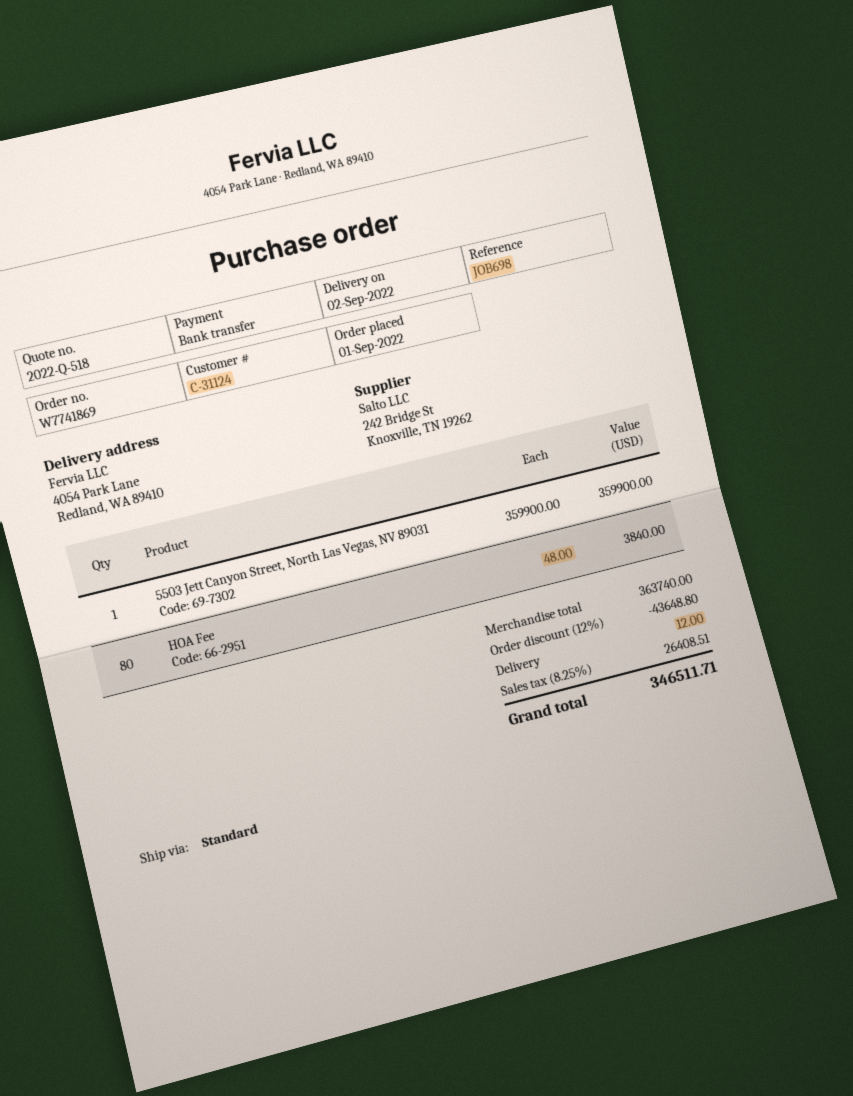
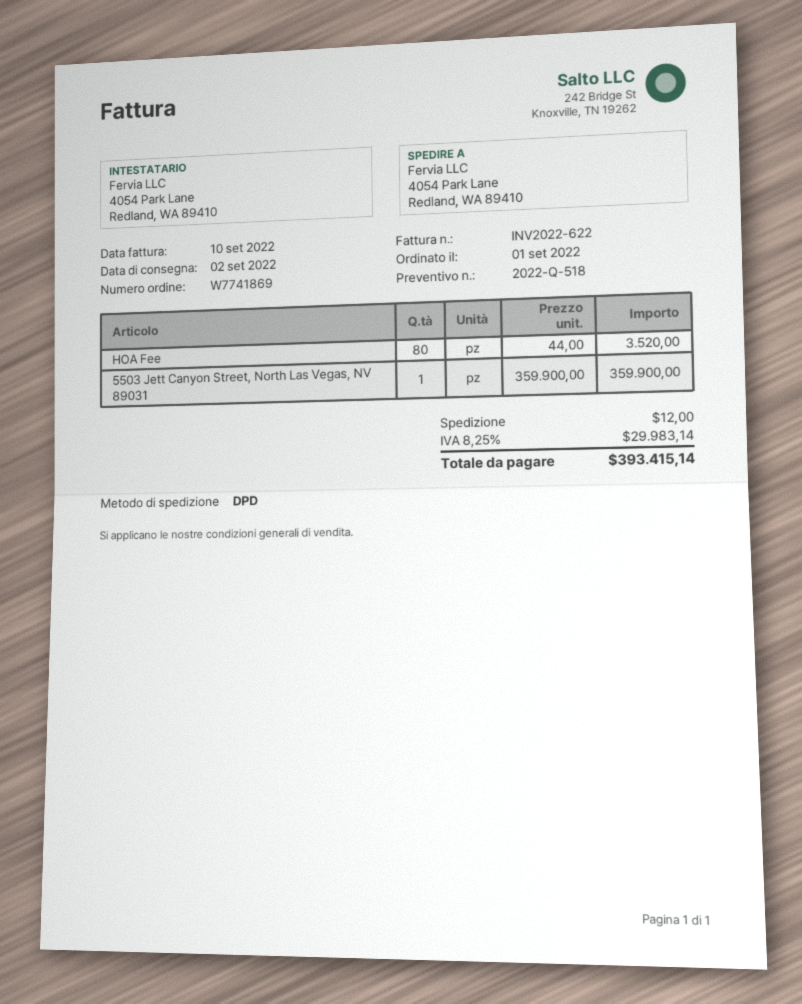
shipping method: standard -> DPD
HOA Fee: 80 x 48.00 = 3840.00 -> 80 x 44.00 = 3520.00
discount: 12% = 43648.80 -> none
tax: 8.25% = 26408.51 -> 8.25% = 29983.14
total: 346511.71 -> 393415.14

